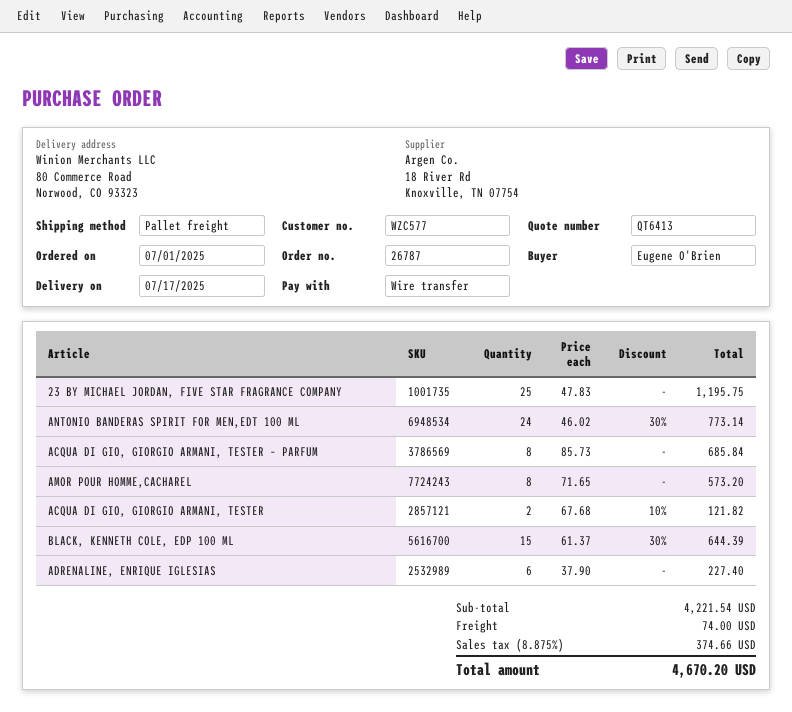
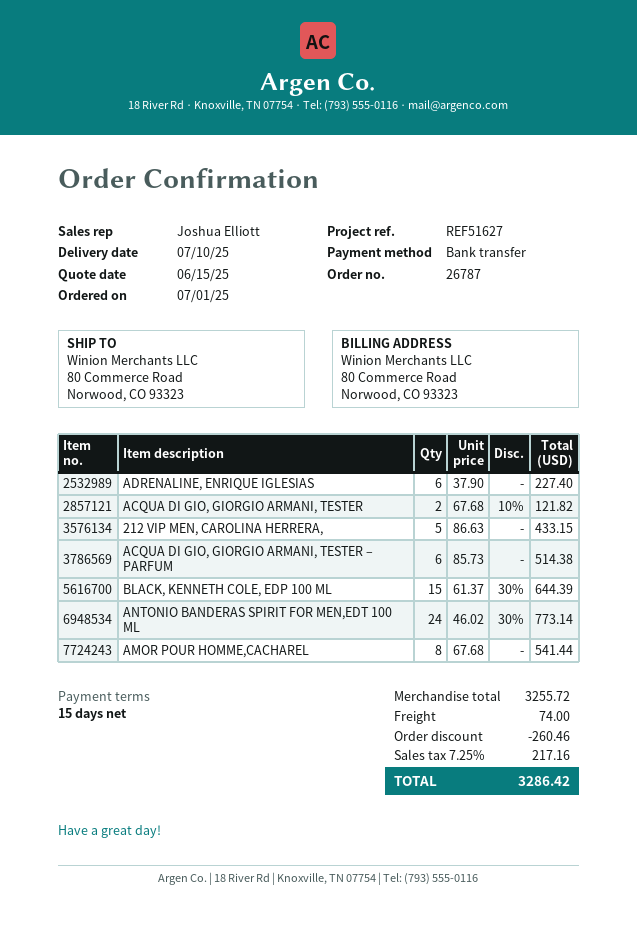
delivery date: 2025-07-17 -> 2025-07-10
23 BY MICHAEL JORDAN, FIVE STAR FRAGRANCE COMPANY: 25 x 47.83 = 1195.75 -> none
ACQUA DI GIO, GIORGIO ARMANI, TESTER – PARFUM: 8 x 85.73 = 685.84 -> 6 x 85.73 = 514.38
AMOR POUR HOMME,CACHAREL: 8 x 71.65 = 573.20 -> 8 x 67.68 = 541.44
212 VIP MEN, CAROLINA HERRERA,: none -> 5 x 86.63 = 433.15
subtotal: 4221.54 -> 3255.72
discount: none -> 260.46
tax: 8.875% = 374.66 -> 7.25% = 217.16
total: 4670.20 -> 3286.42

